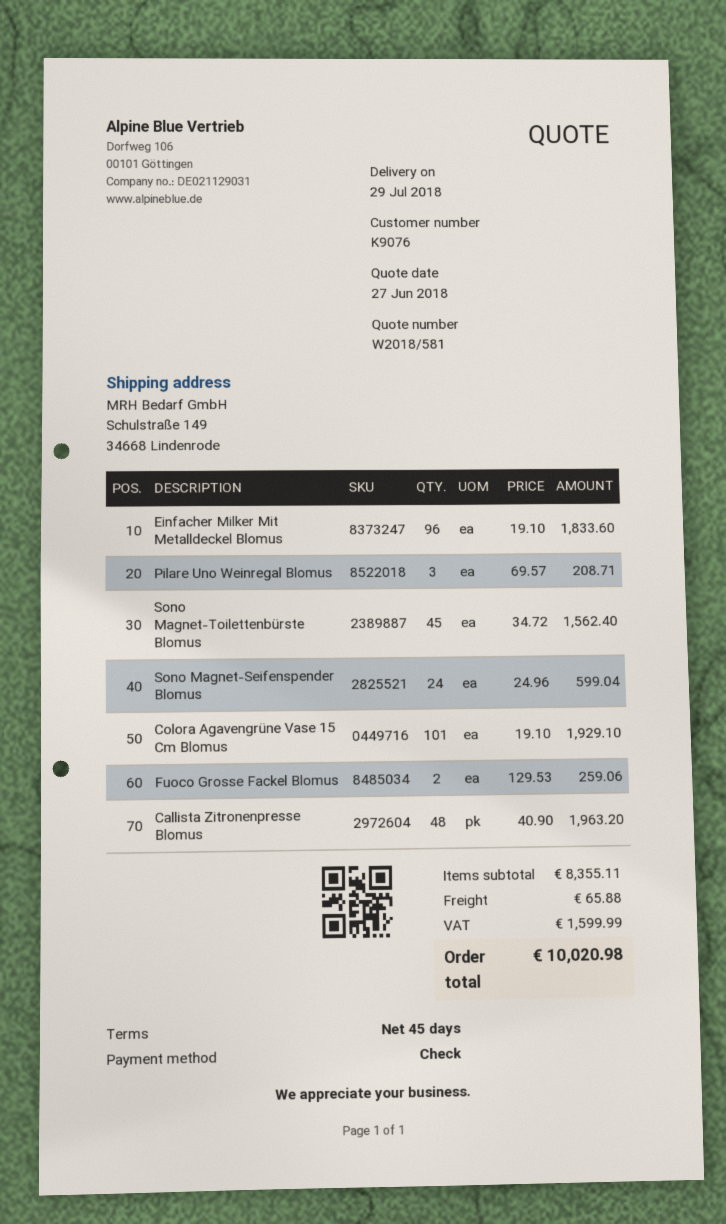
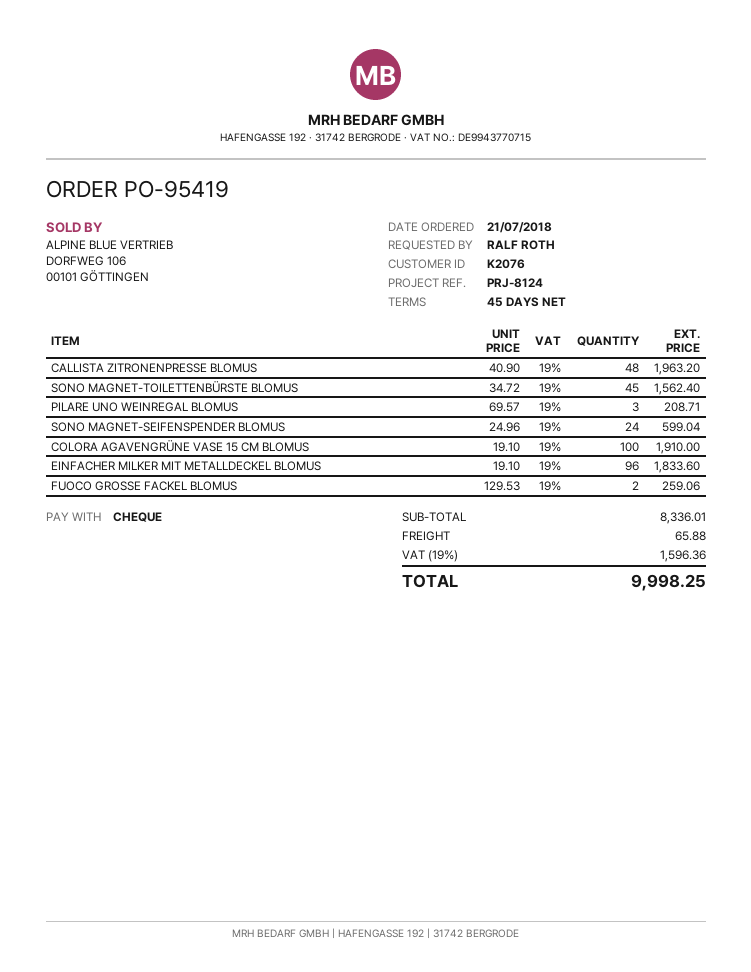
customer number: K9076 -> K2076
Colora Agavengrüne Vase 15 Cm Blomus: 101 x 19.10 = 1929.10 -> 100 x 19.10 = 1910.00
subtotal: 8355.11 -> 8336.01
tax: 1599.99 -> 1596.36
total: 10020.98 -> 9998.25

